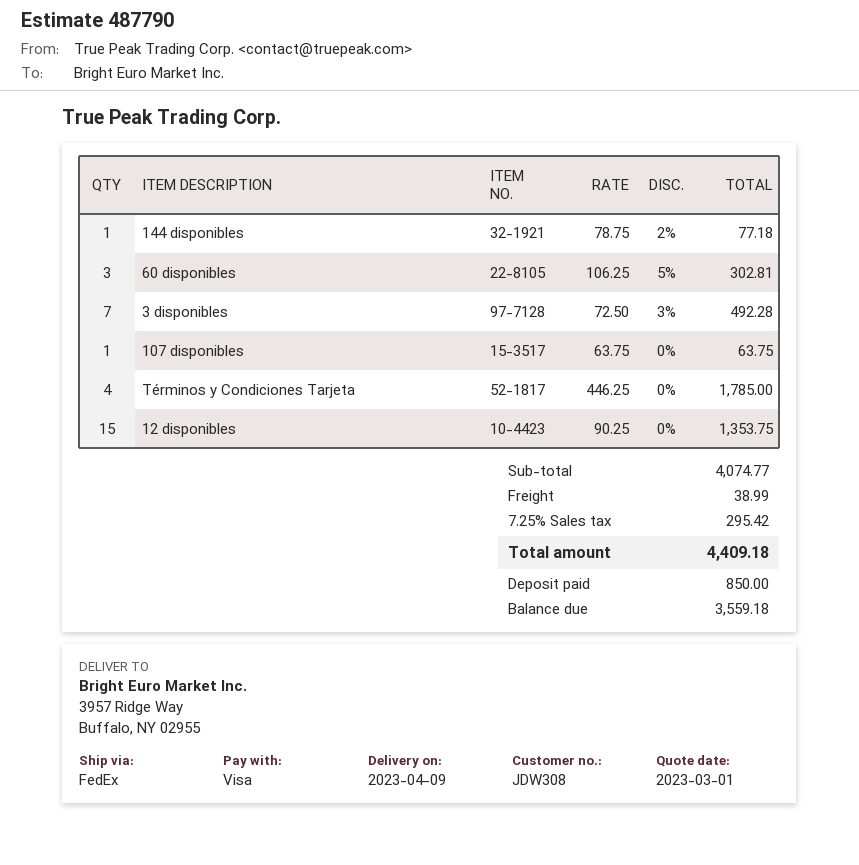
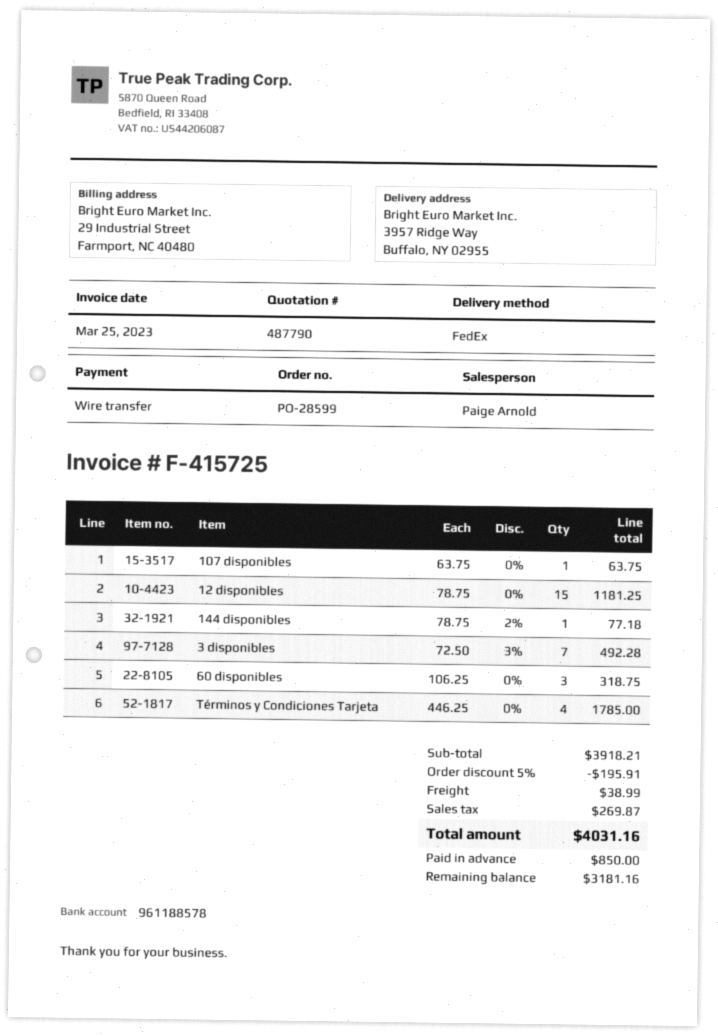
payment method: Visa -> bank transfer
60 disponibles: 3 x 106.25 - 5% = 302.81 -> 3 x 106.25 = 318.75
12 disponibles: 15 x 90.25 = 1353.75 -> 15 x 78.75 = 1181.25
subtotal: 4074.77 -> 3918.21
discount: none -> 5% = 195.91
tax: 295.42 -> 269.87
total: 4409.18 -> 4031.16
balance: 3559.18 -> 3181.16

